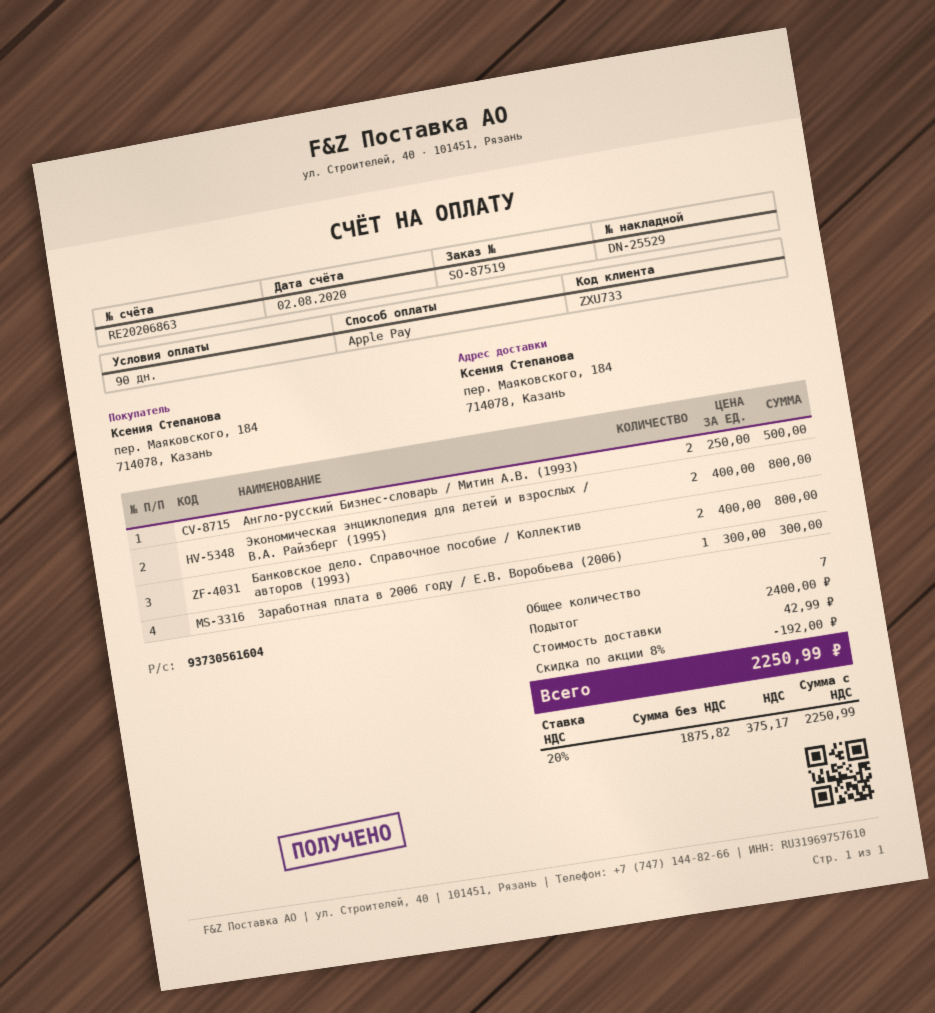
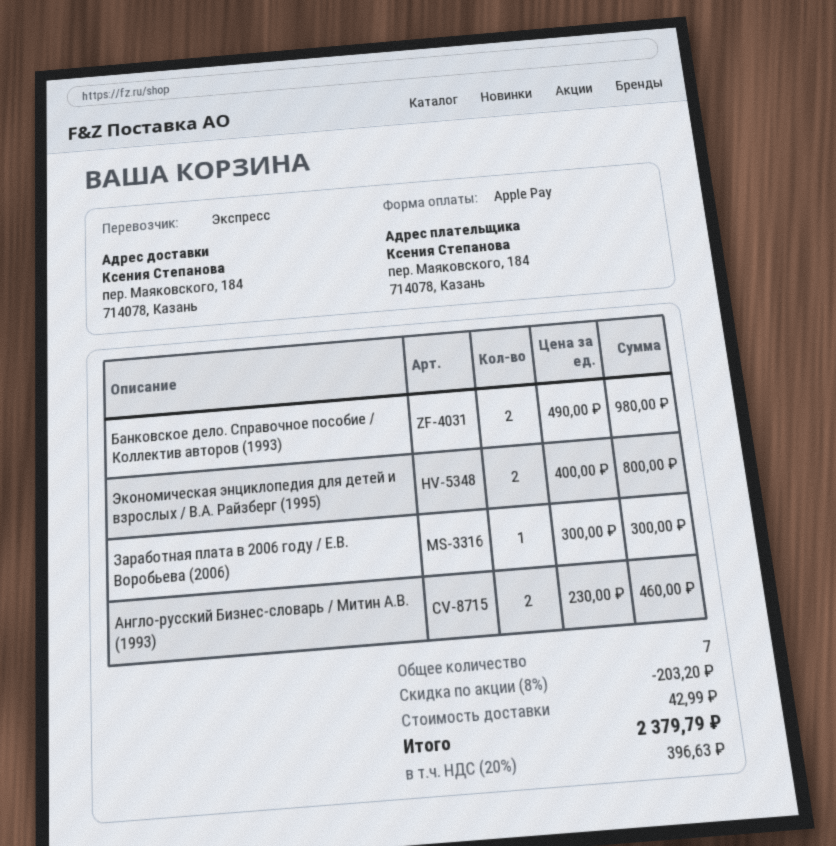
Англо-русский Бизнес-словарь / Митин А.В. (1993): 2 x 250.00 = 500.00 -> 2 x 230.00 = 460.00
Банковское дело. Справочное пособие / Коллектив авторов (1993): 2 x 400.00 = 800.00 -> 2 x 490.00 = 980.00
discount: 8% = 192.00 -> 8% = 203.20
tax: 20% = 375.17 -> 20% = 396.63
total: 2250.99 -> 2379.79

